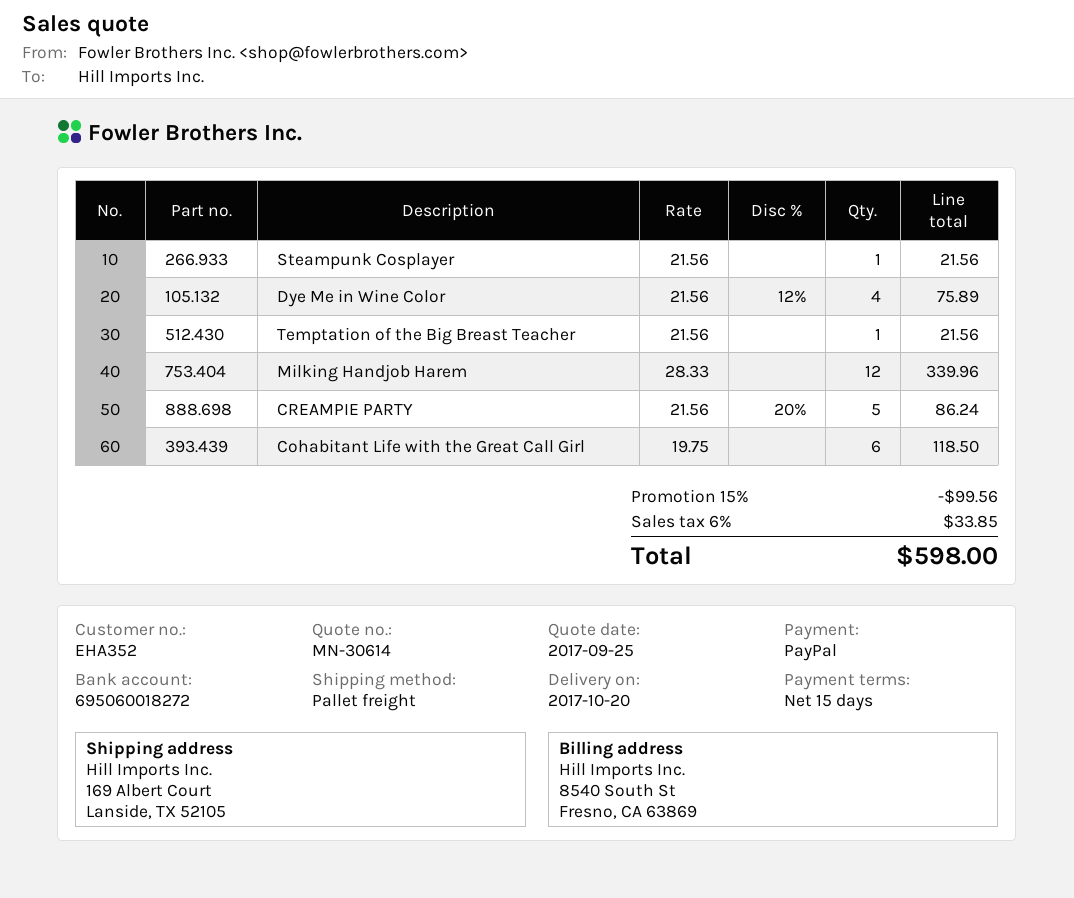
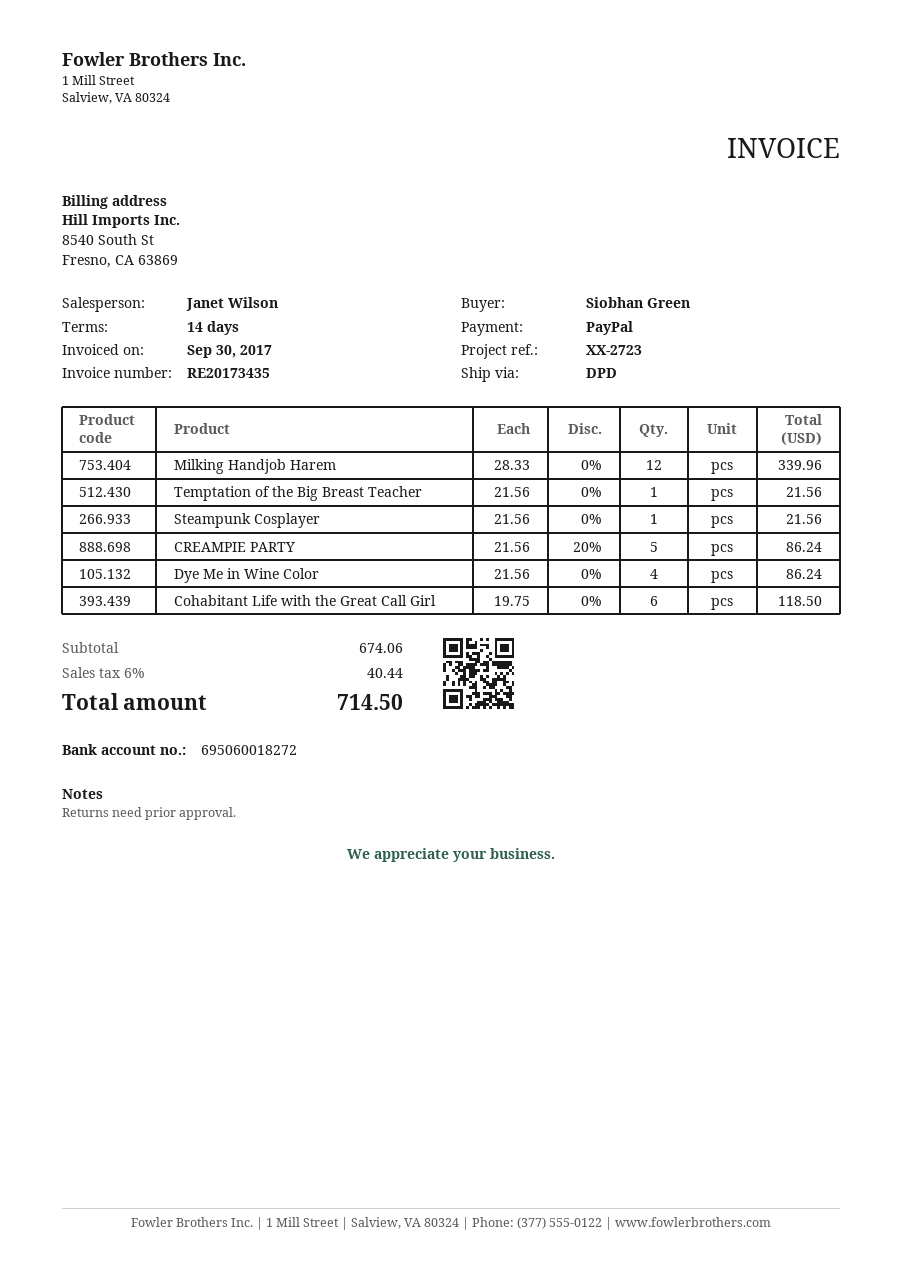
payment terms: 15 days -> 14 days
shipping method: pallet freight -> DPD
Dye Me in Wine Color: 4 x 21.56 - 12% = 75.89 -> 4 x 21.56 = 86.24
discount: 15% = 99.56 -> none
tax: 6% = 33.85 -> 6% = 40.44
total: 598.00 -> 714.50

